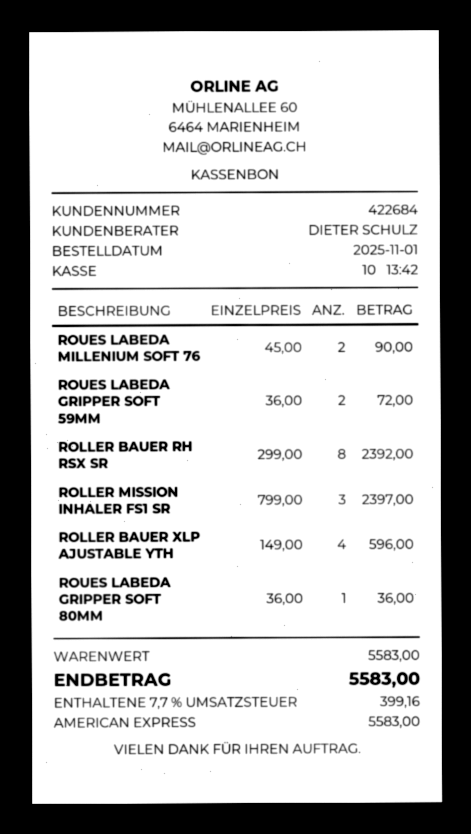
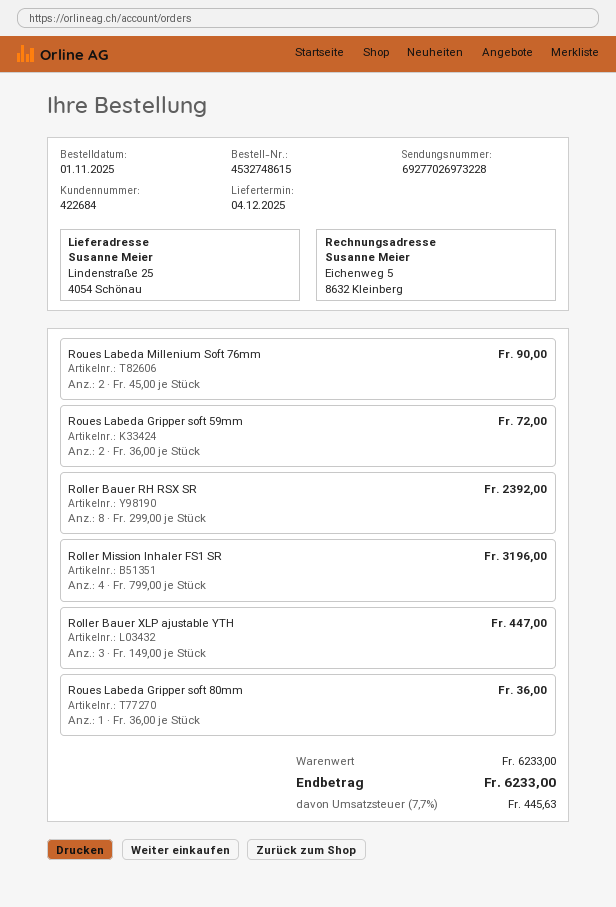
ROLLER MISSION INHALER FS1 SR: 3 x 799.00 = 2397.00 -> 4 x 799.00 = 3196.00
ROLLER BAUER XLP AJUSTABLE YTH: 4 x 149.00 = 596.00 -> 3 x 149.00 = 447.00
subtotal: 5583.00 -> 6233.00
tax: 7.7% = 399.16 -> 7.7% = 445.63
total: 5583.00 -> 6233.00

